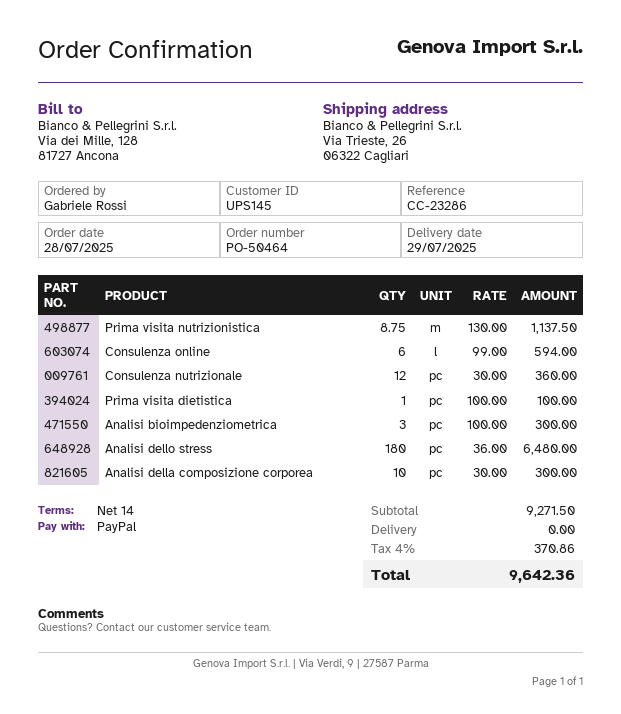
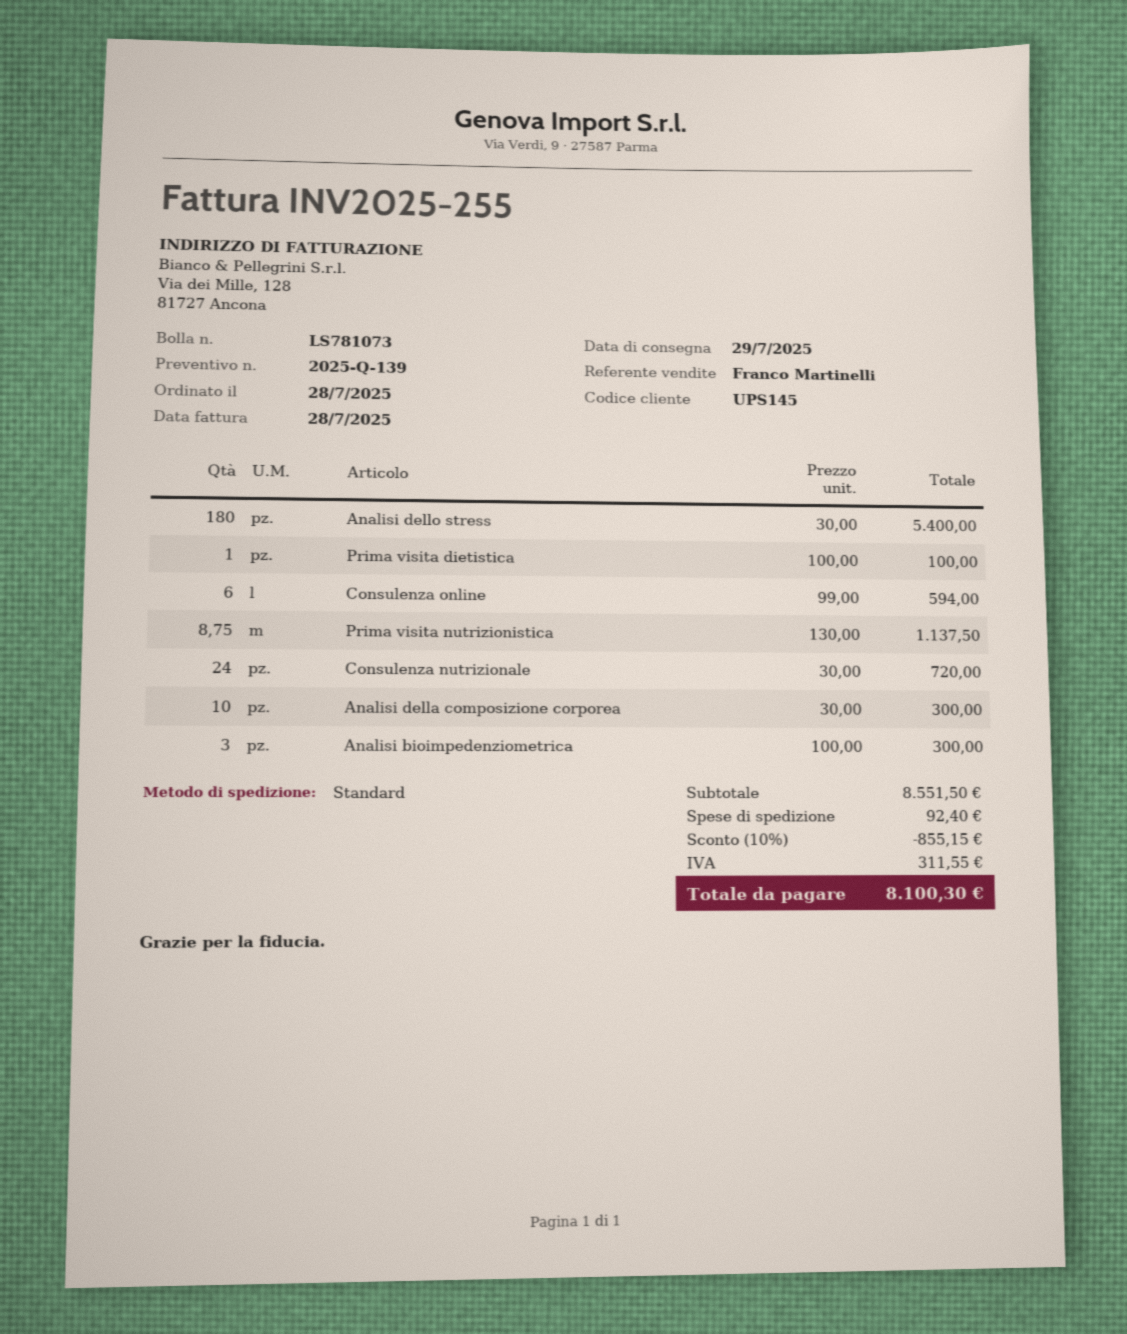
Consulenza nutrizionale: 12 x 30.00 = 360.00 -> 24 x 30.00 = 720.00
Analisi dello stress: 180 x 36.00 = 6480.00 -> 180 x 30.00 = 5400.00
subtotal: 9271.50 -> 8551.50
discount: none -> 10% = 855.15
shipping: 0.00 -> 92.40
tax: 370.86 -> 311.55
total: 9642.36 -> 8100.30

